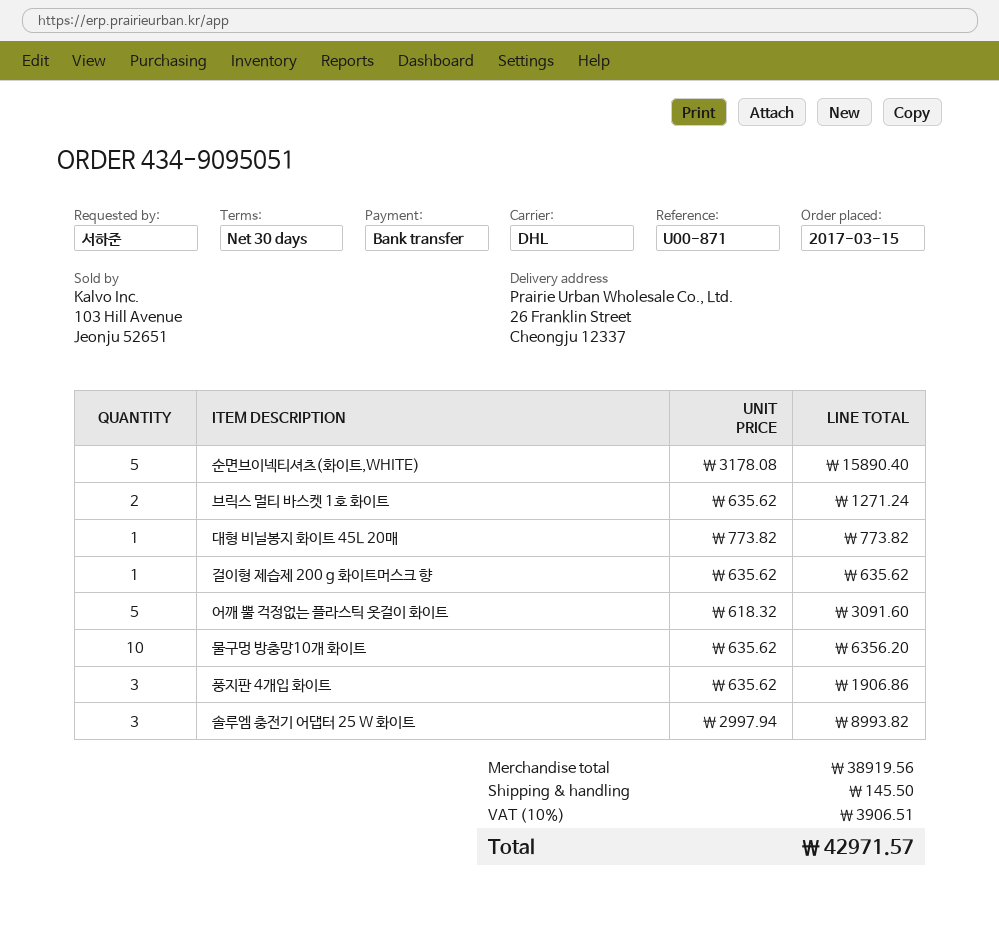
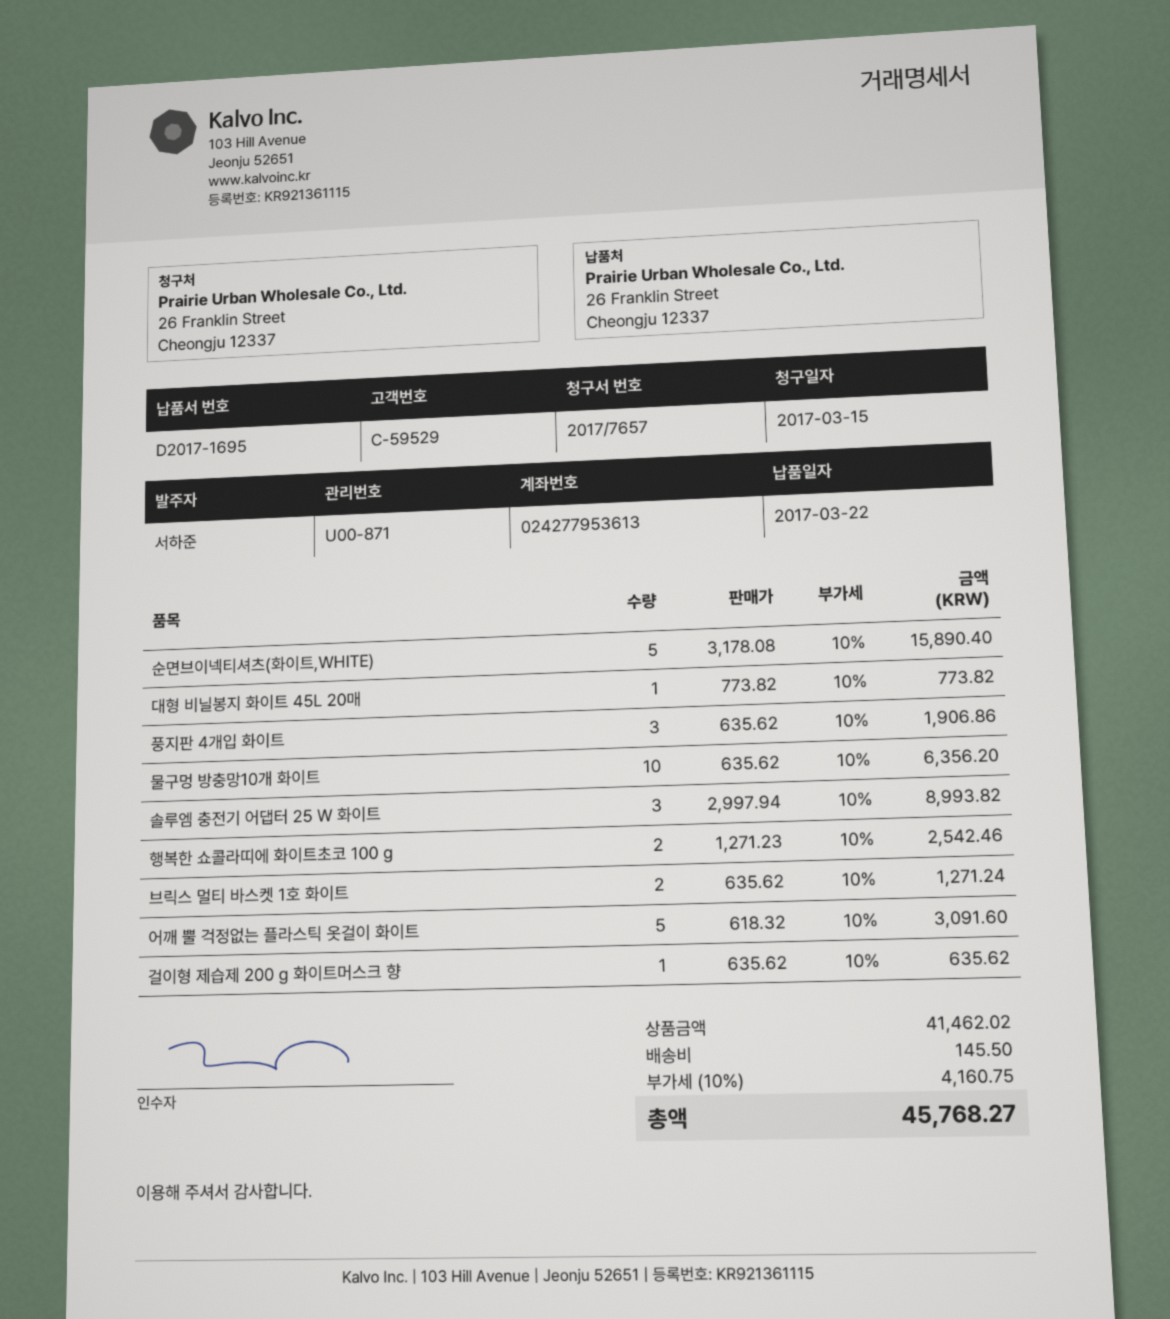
행복한 쇼콜라띠에 화이트초코 100 g: none -> 2 x 1271.23 = 2542.46
subtotal: 38919.56 -> 41462.02
tax: 10% = 3906.51 -> 10% = 4160.75
total: 42971.57 -> 45768.27

